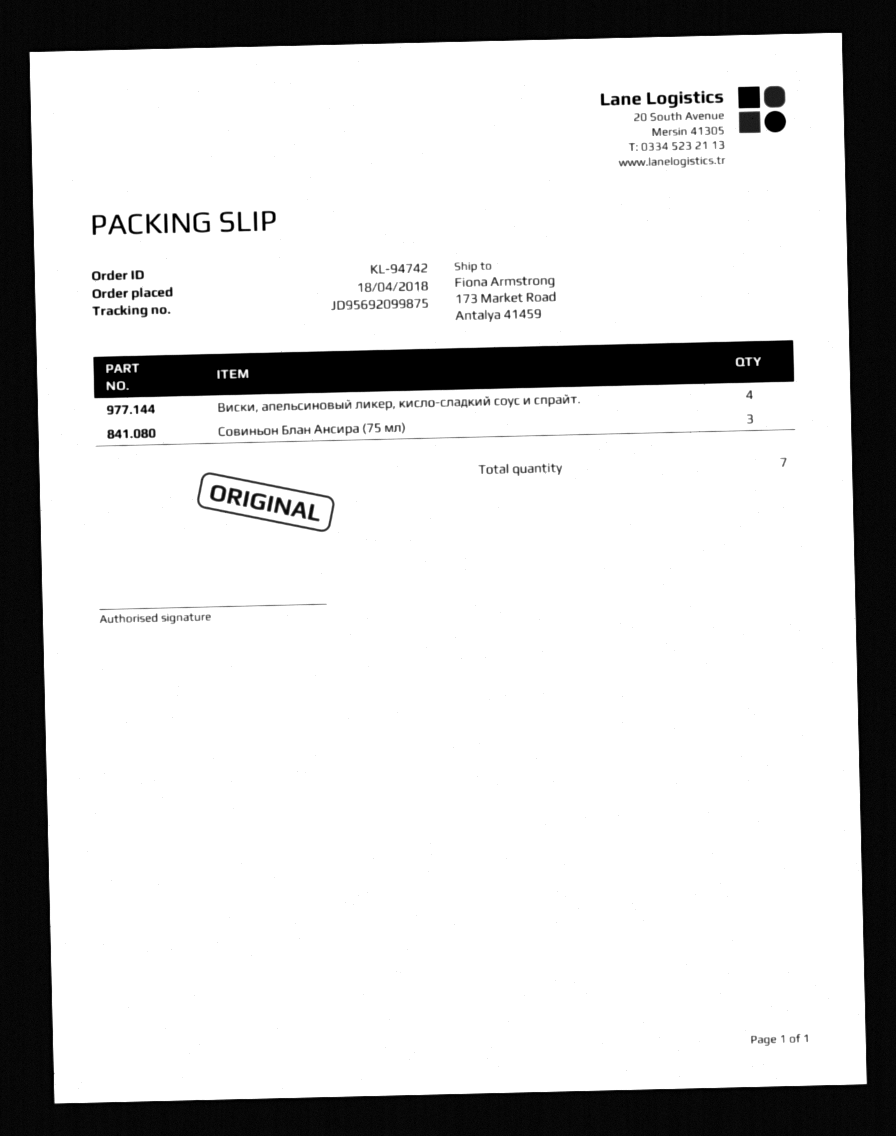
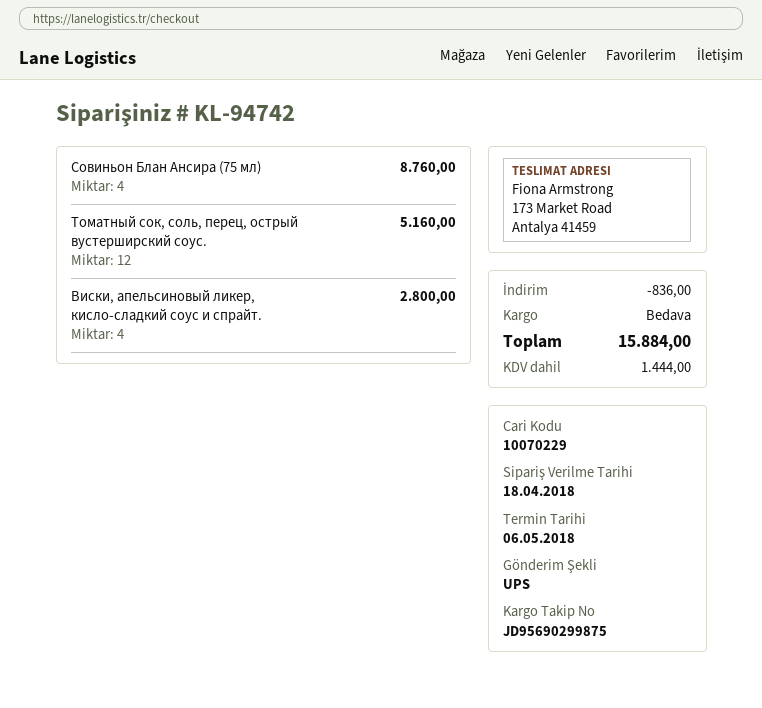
tracking number: JD95692099875 -> JD95690299875
Совиньон Блан Ансира (75 мл): 3 -> 4
Томатный сок, соль, перец, острый вустерширский соус.: none -> 12

